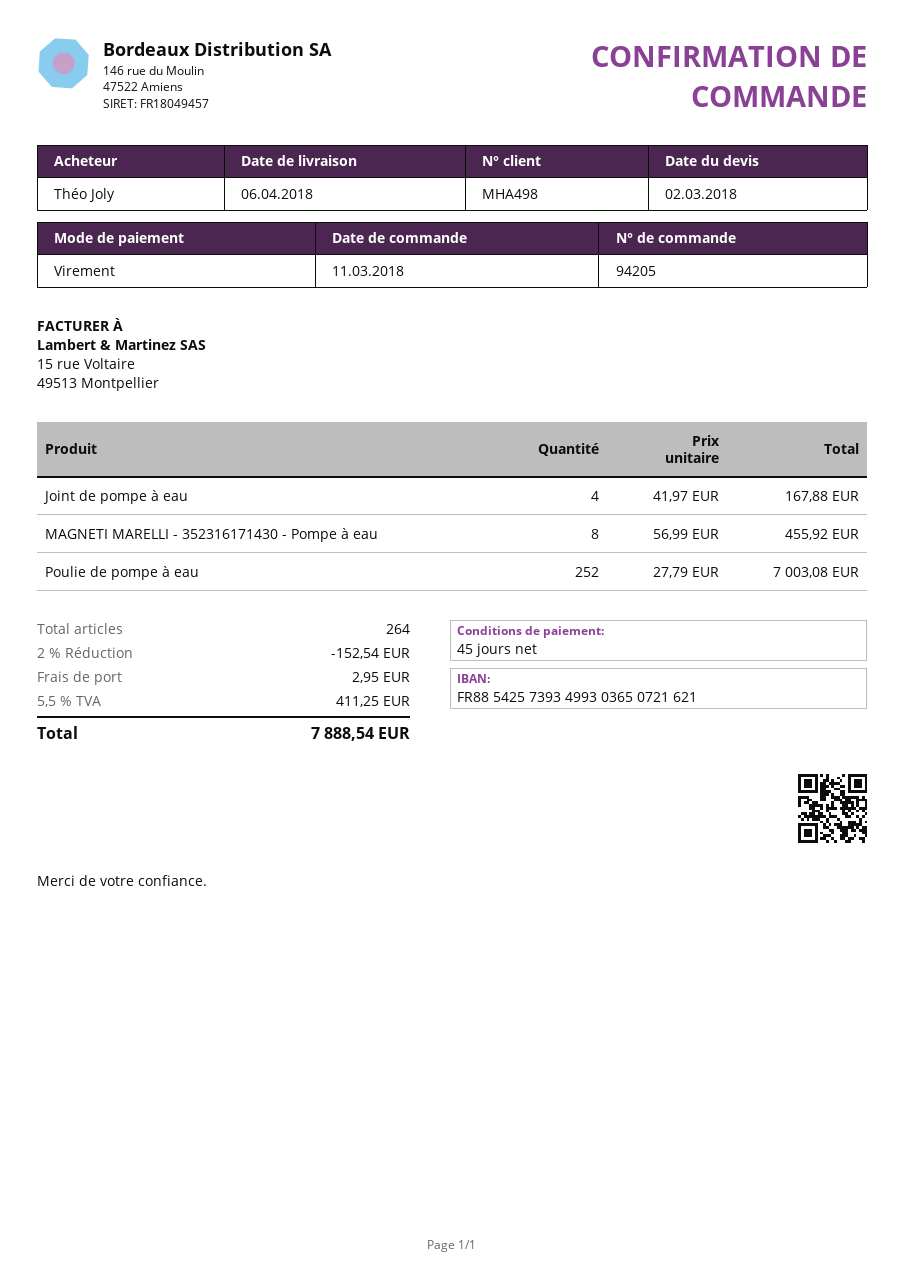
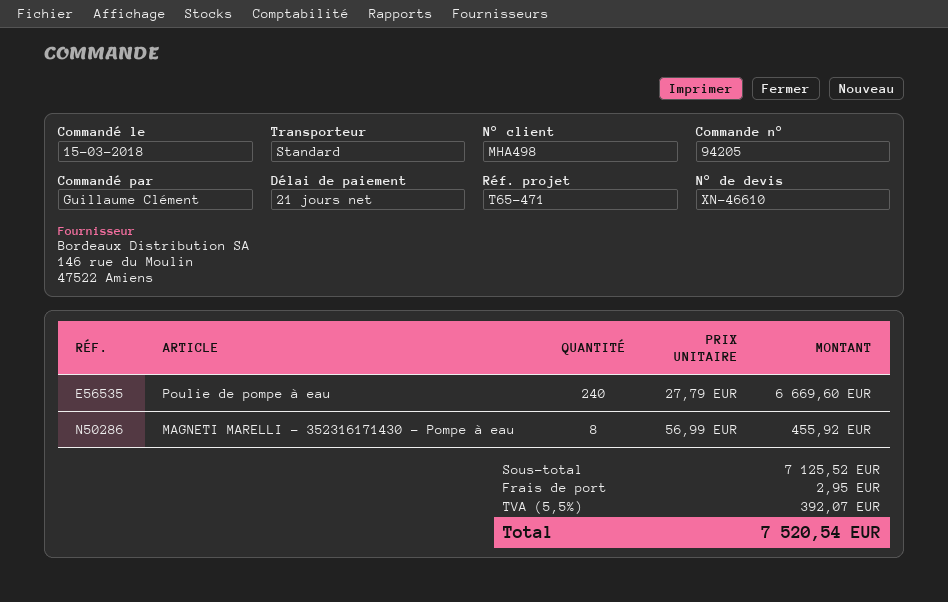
order date: 2018-03-11 -> 2018-03-15
payment terms: 45 days -> 21 days
ordered by: Théo Joly -> Guillaume Clément
Joint de pompe à eau: 4 x 41.97 = 167.88 -> none
Poulie de pompe à eau: 252 x 27.79 = 7003.08 -> 240 x 27.79 = 6669.60
discount: 2% = 152.54 -> none
tax: 5.5% = 411.25 -> 5.5% = 392.07
total: 7888.54 -> 7520.54

